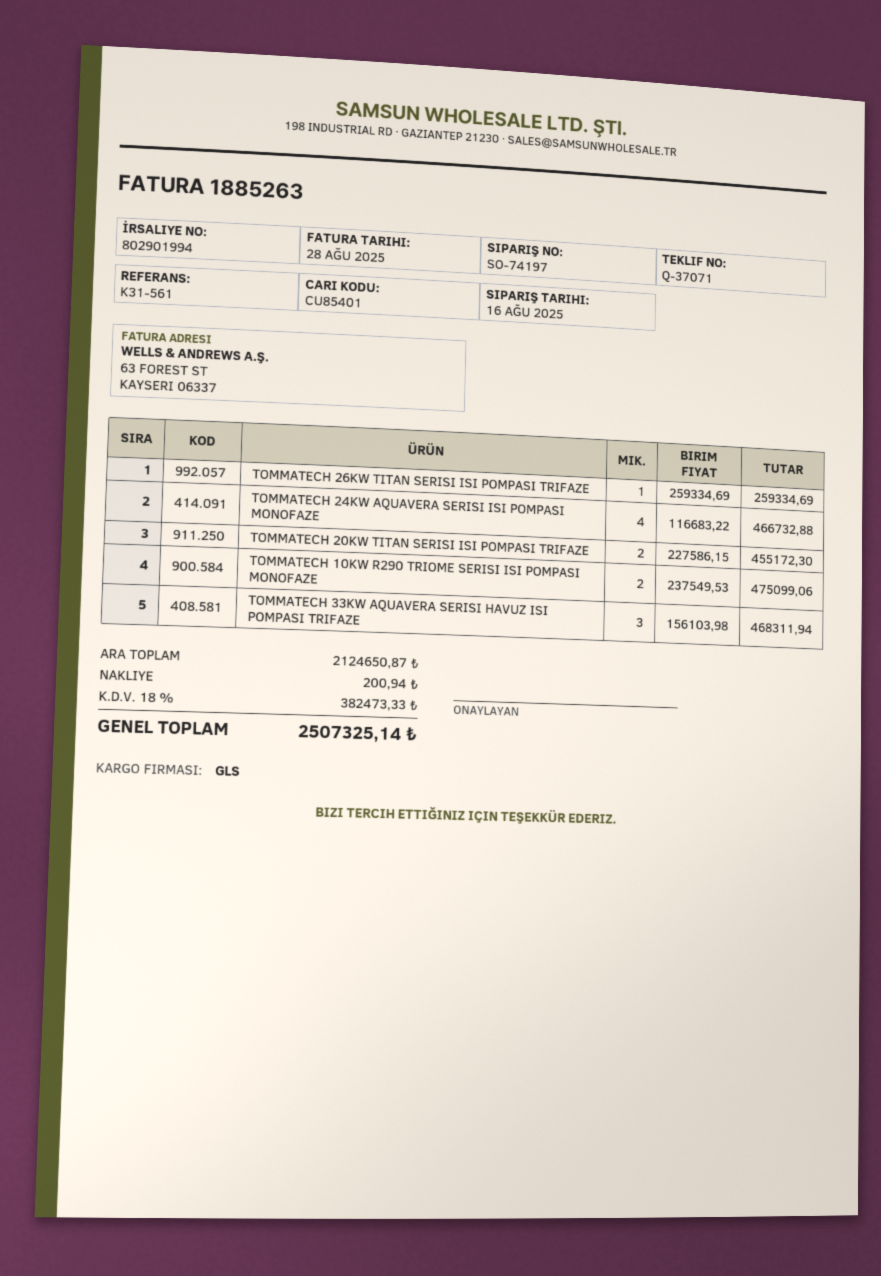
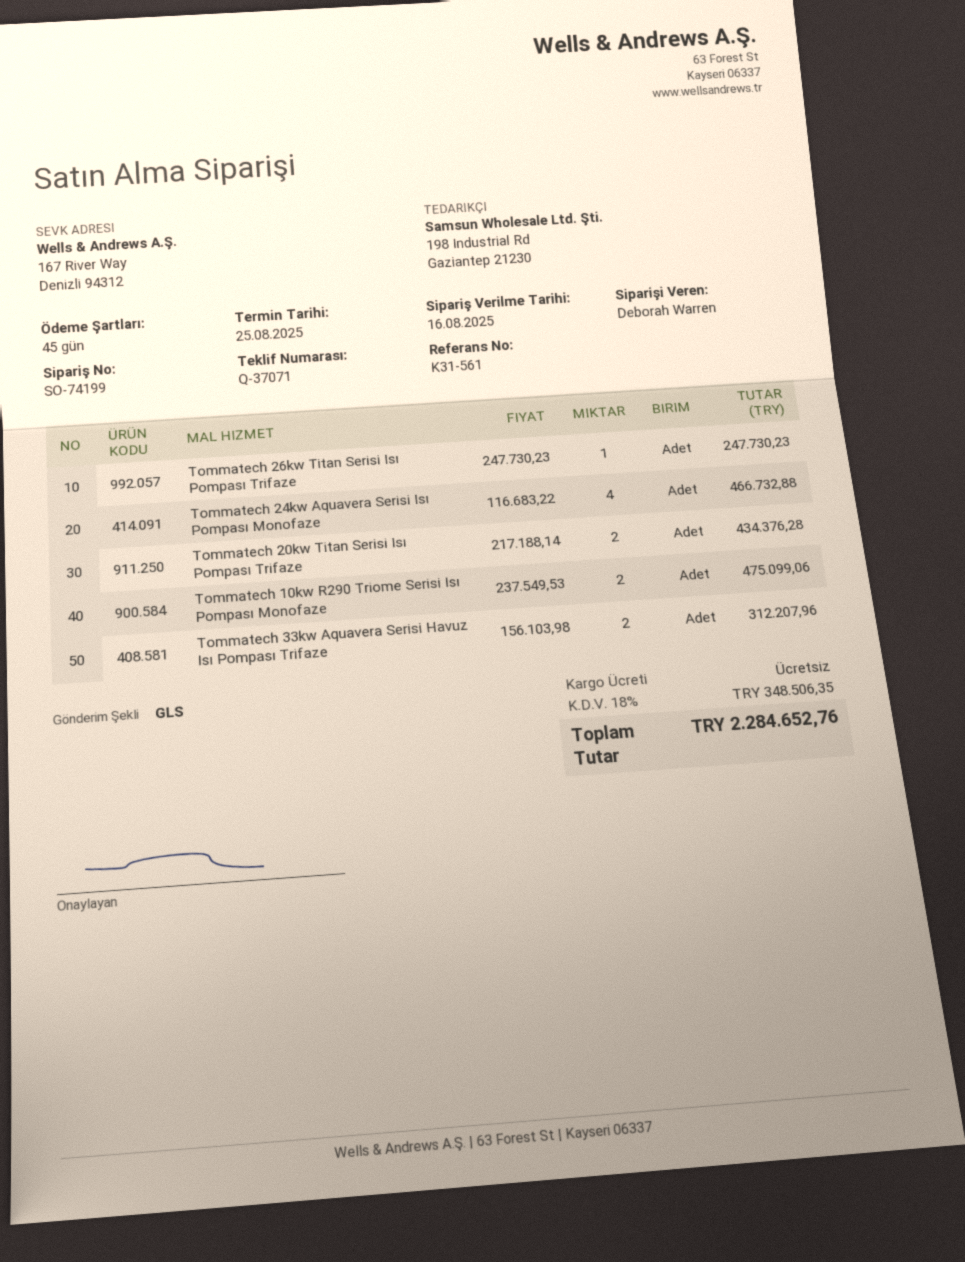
order number: SO-74197 -> SO-74199
TOMMATECH 26KW TITAN SERISI ISI POMPASI TRIFAZE: 1 x 259334.69 = 259334.69 -> 1 x 247730.23 = 247730.23
TOMMATECH 20KW TITAN SERISI ISI POMPASI TRIFAZE: 2 x 227586.15 = 455172.30 -> 2 x 217188.14 = 434376.28
TOMMATECH 33KW AQUAVERA SERISI HAVUZ ISI POMPASI TRIFAZE: 3 x 156103.98 = 468311.94 -> 2 x 156103.98 = 312207.96
shipping: 200.94 -> 0.00
tax: 18% = 382473.33 -> 18% = 348506.35
total: 2507325.14 -> 2284652.76

